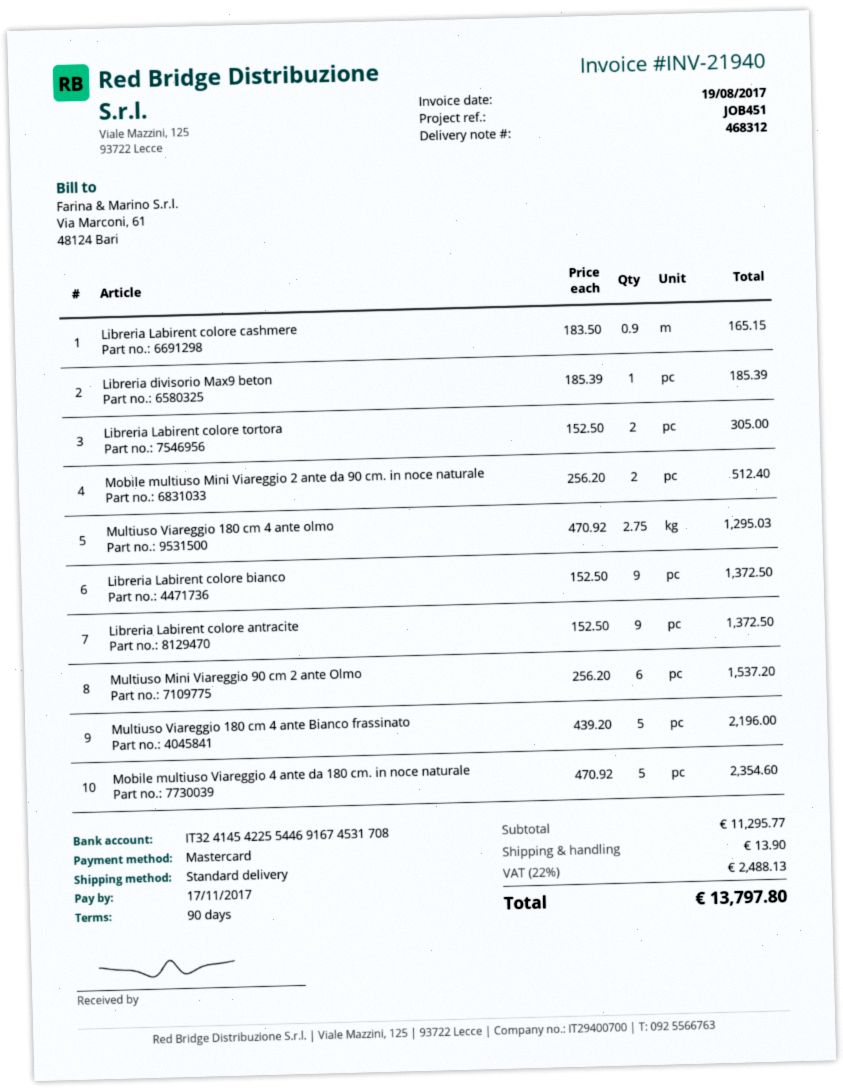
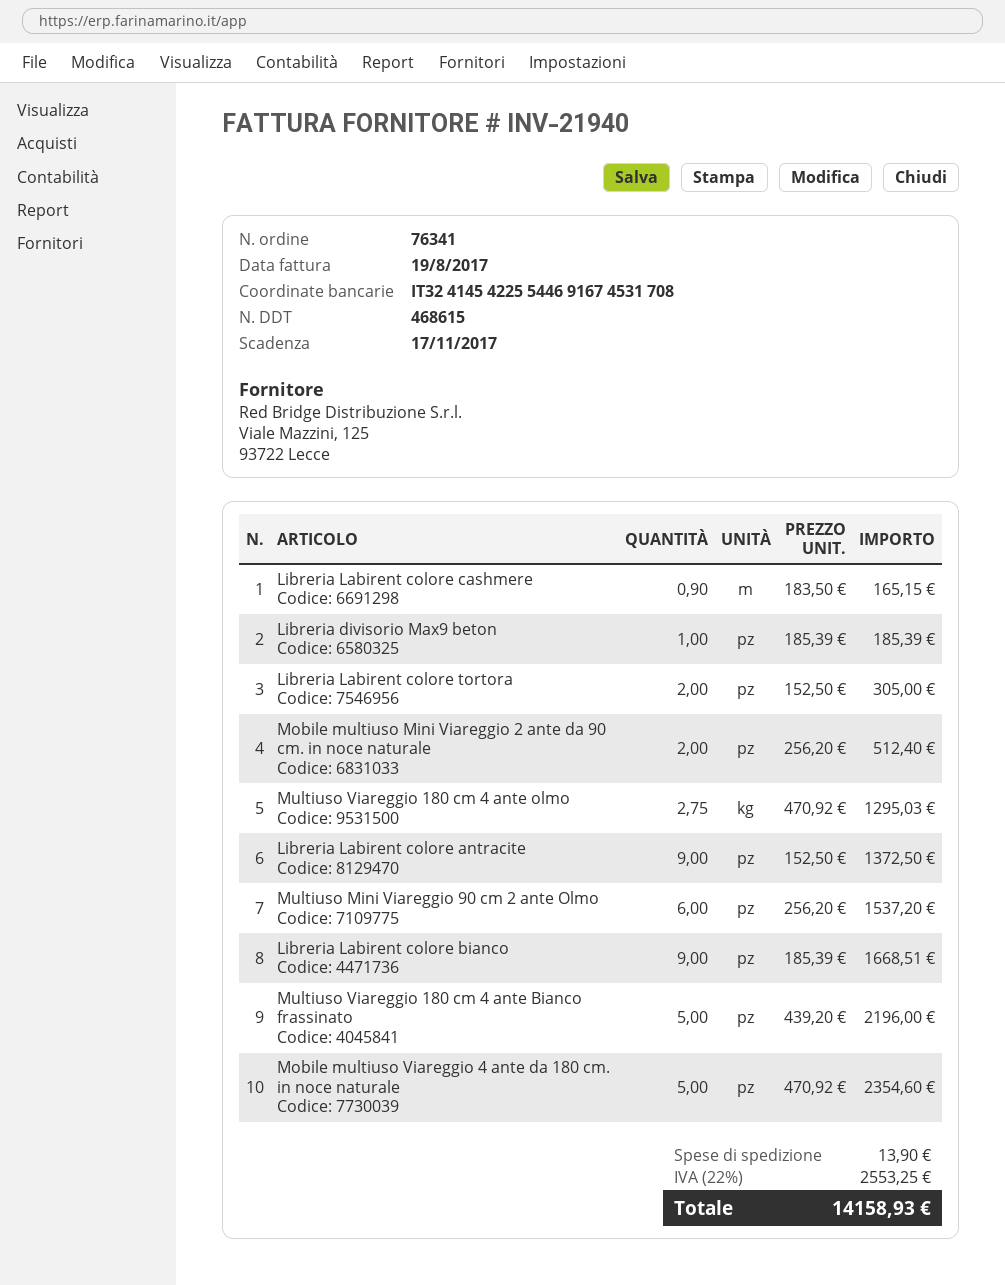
delivery note number: 468312 -> 468615
Libreria Labirent colore bianco: 9 x 152.50 = 1372.50 -> 9 x 185.39 = 1668.51
tax: 22% = 2488.13 -> 22% = 2553.25
total: 13797.80 -> 14158.93

